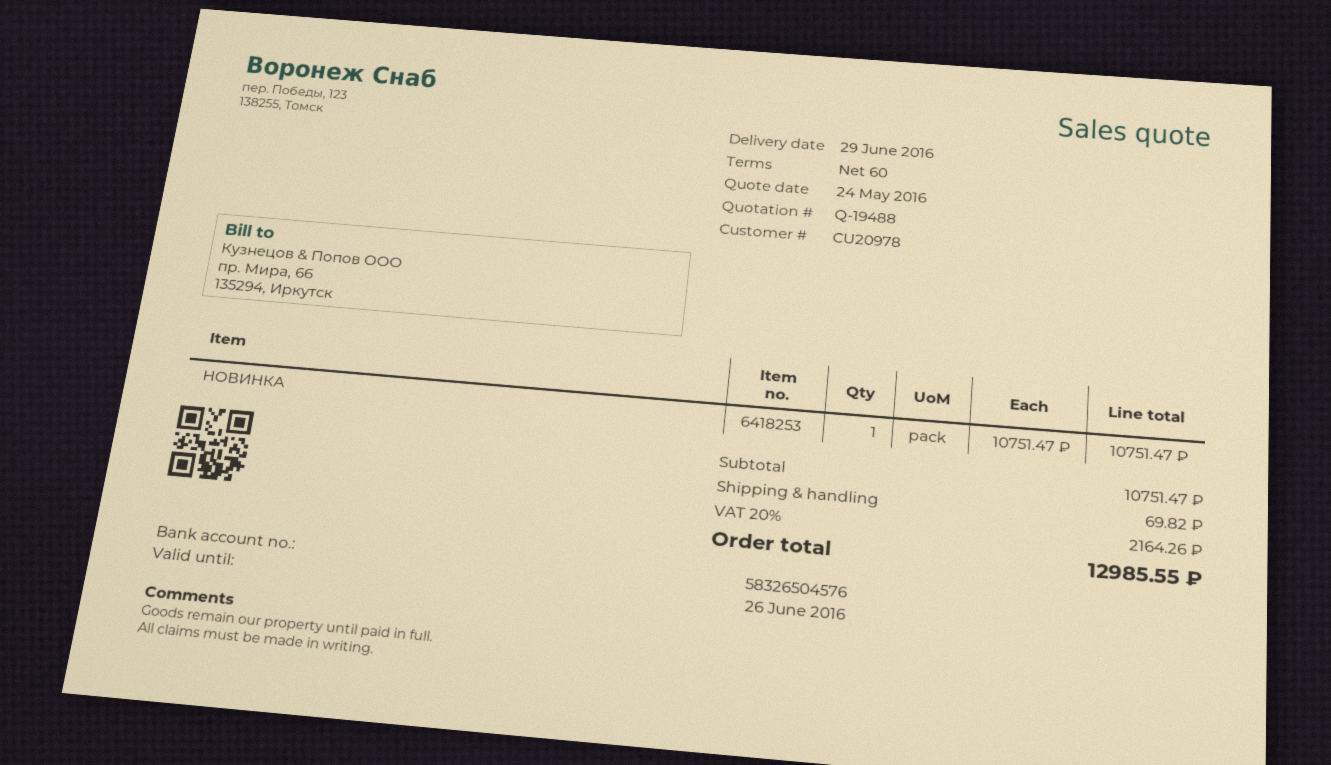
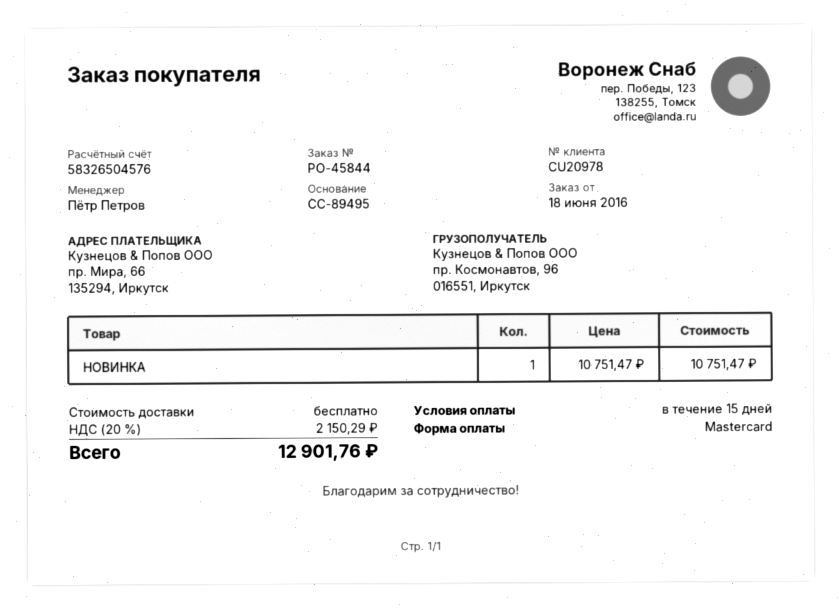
payment terms: 60 days -> 15 days
shipping: 69.82 -> 0.00
tax: 20% = 2164.26 -> 20% = 2150.29
total: 12985.55 -> 12901.76

